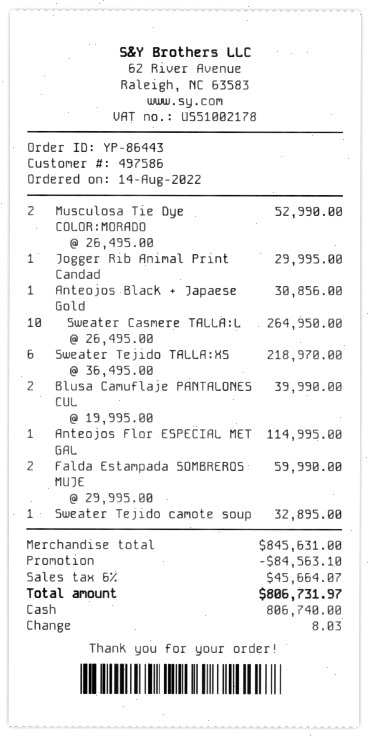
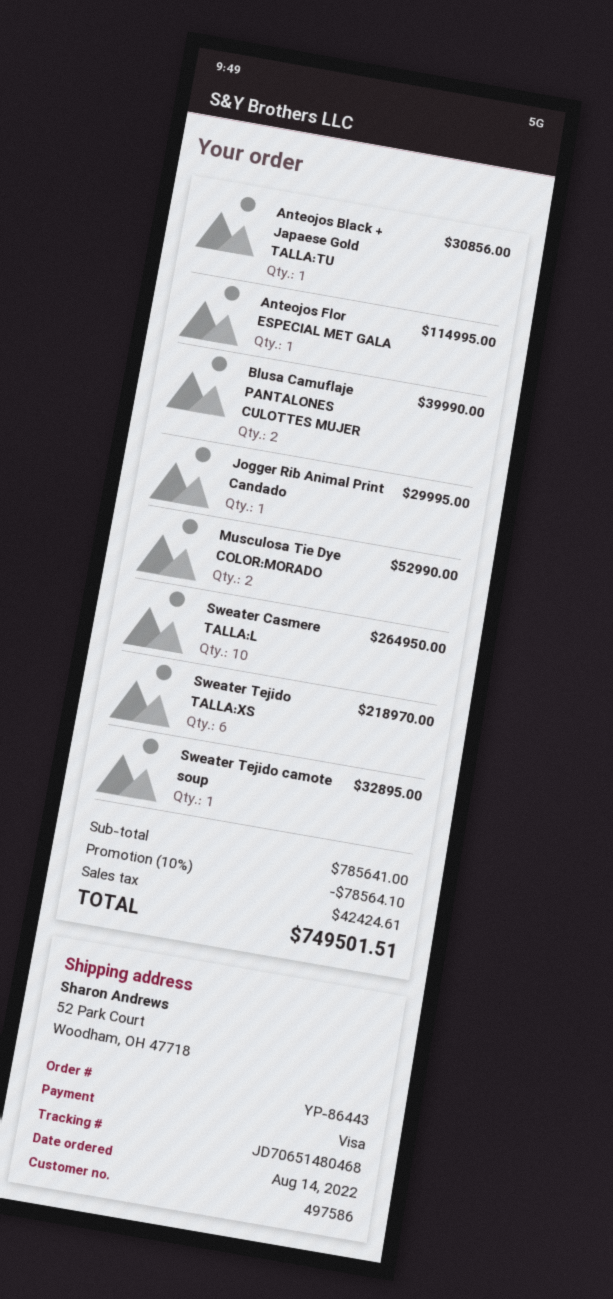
payment method: cash -> Visa
Falda Estampada SOMBREROS MUJE: 2 for 59990.00 -> none
subtotal: 845631.00 -> 785641.00
discount: 84563.10 -> 78564.10
tax: 45664.07 -> 42424.61
total: 806731.97 -> 749501.51

